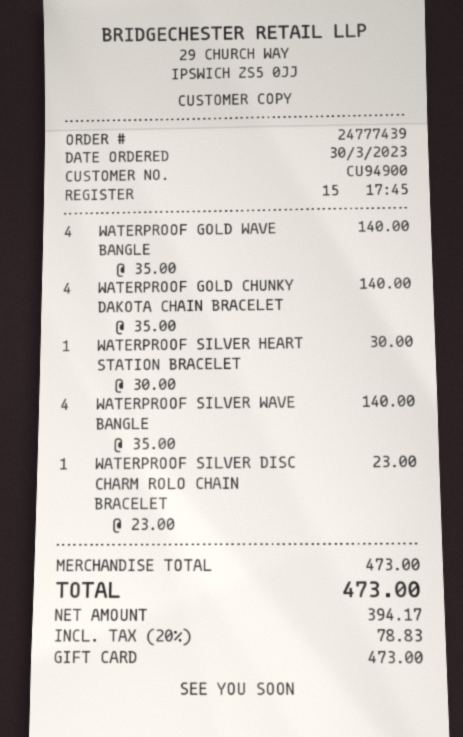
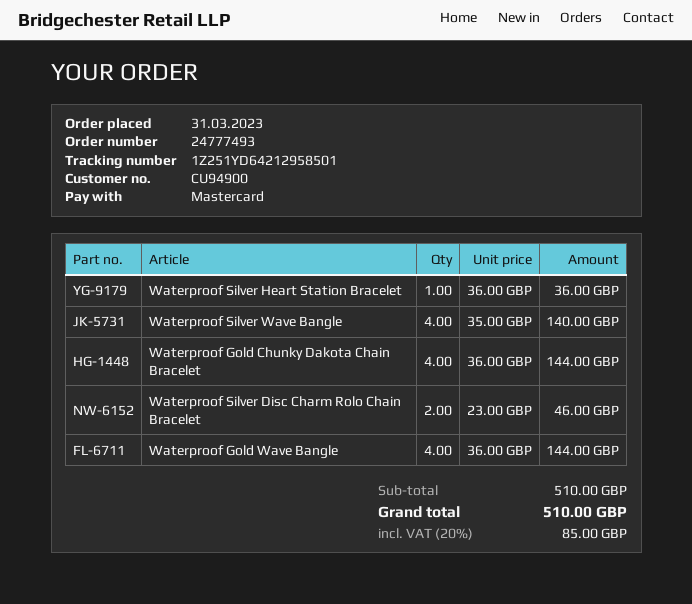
order number: 24777439 -> 24777493
order date: 2023-03-30 -> 2023-03-31
payment method: gift card -> Mastercard
WATERPROOF GOLD WAVE BANGLE: 4 x 35.00 = 140.00 -> 4 x 36.00 = 144.00
WATERPROOF GOLD CHUNKY DAKOTA CHAIN BRACELET: 4 x 35.00 = 140.00 -> 4 x 36.00 = 144.00
WATERPROOF SILVER HEART STATION BRACELET: 1 x 30.00 = 30.00 -> 1 x 36.00 = 36.00
WATERPROOF SILVER DISC CHARM ROLO CHAIN BRACELET: 1 x 23.00 = 23.00 -> 2 x 23.00 = 46.00
subtotal: 473.00 -> 510.00
tax: 20% = 78.83 -> 20% = 85.00
total: 473.00 -> 510.00

